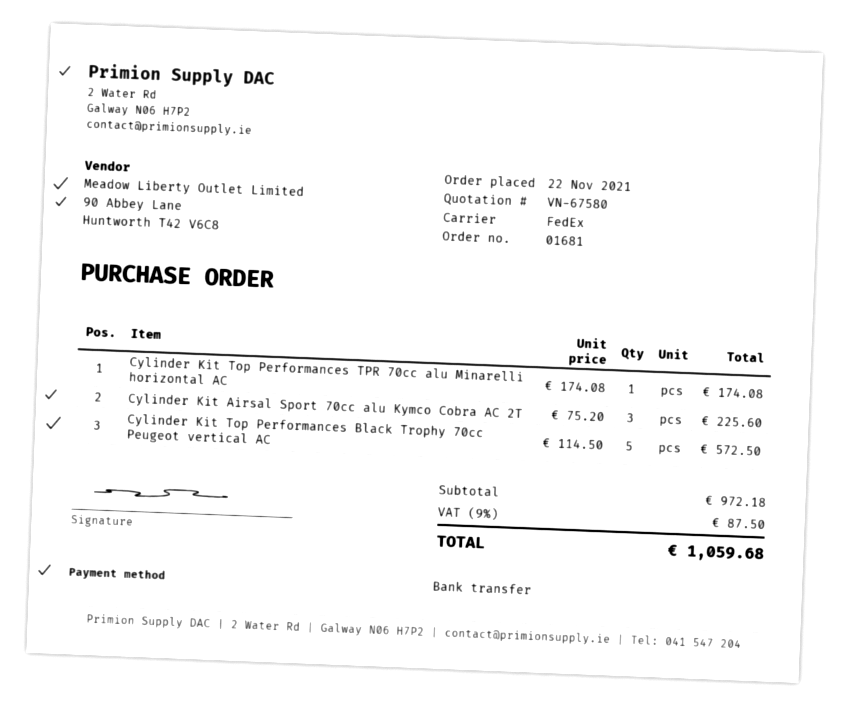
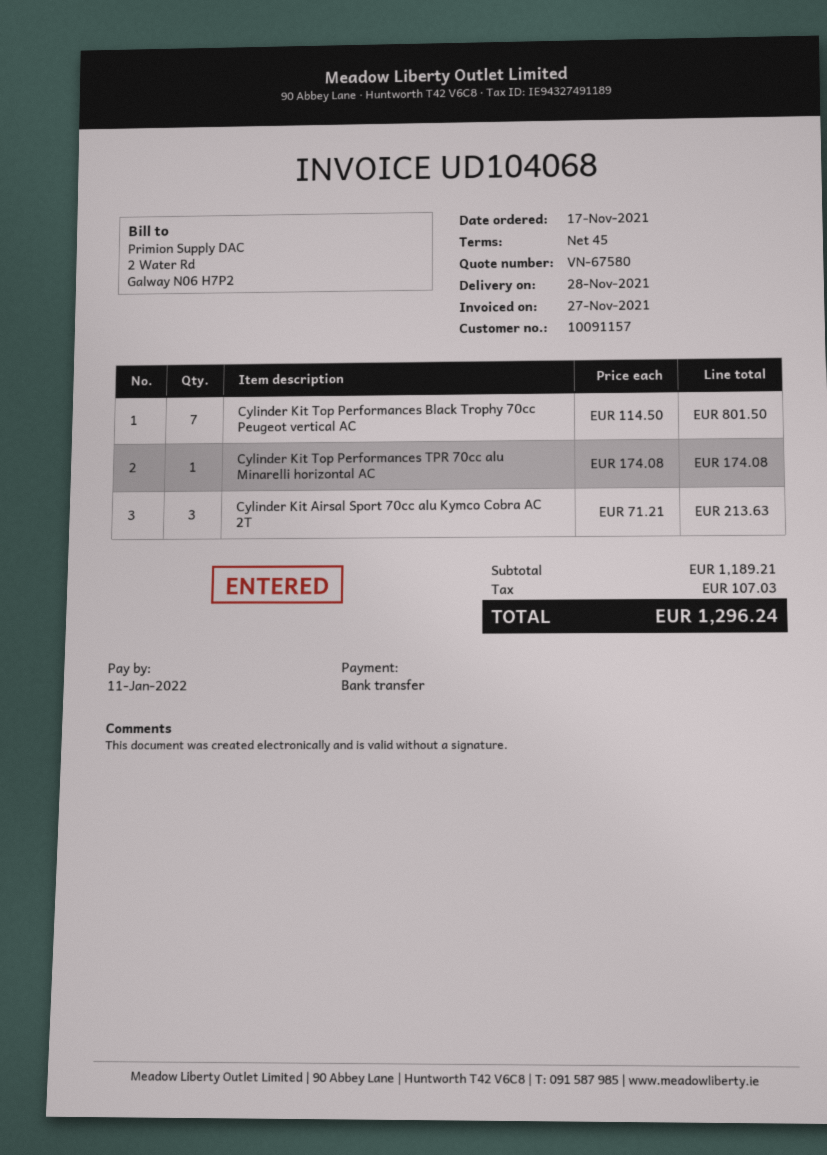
order date: 2021-11-22 -> 2021-11-17
Cylinder Kit Airsal Sport 70cc alu Kymco Cobra AC 2T: 3 x 75.20 = 225.60 -> 3 x 71.21 = 213.63
Cylinder Kit Top Performances Black Trophy 70cc Peugeot vertical AC: 5 x 114.50 = 572.50 -> 7 x 114.50 = 801.50
subtotal: 972.18 -> 1189.21
tax: 87.50 -> 107.03
total: 1059.68 -> 1296.24

